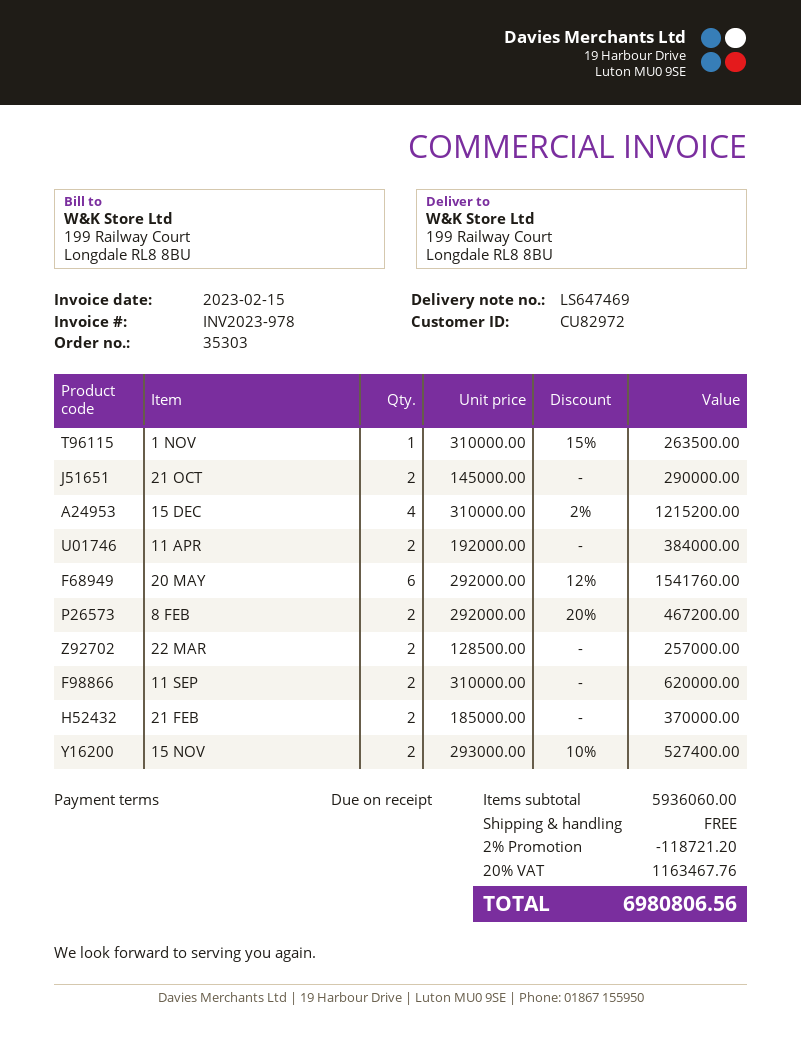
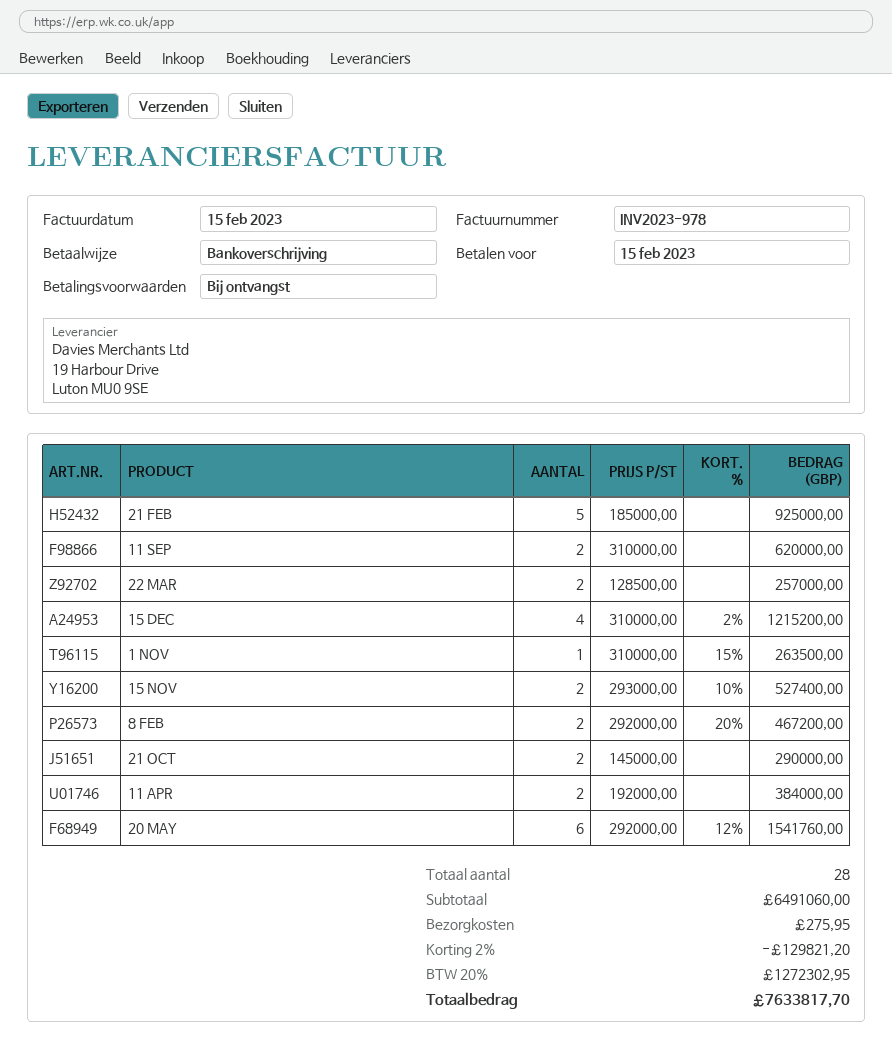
21 FEB: 2 x 185000.00 = 370000.00 -> 5 x 185000.00 = 925000.00
subtotal: 5936060.00 -> 6491060.00
discount: 2% = 118721.20 -> 2% = 129821.20
shipping: 0.00 -> 275.95
tax: 20% = 1163467.76 -> 20% = 1272302.95
total: 6980806.56 -> 7633817.70

